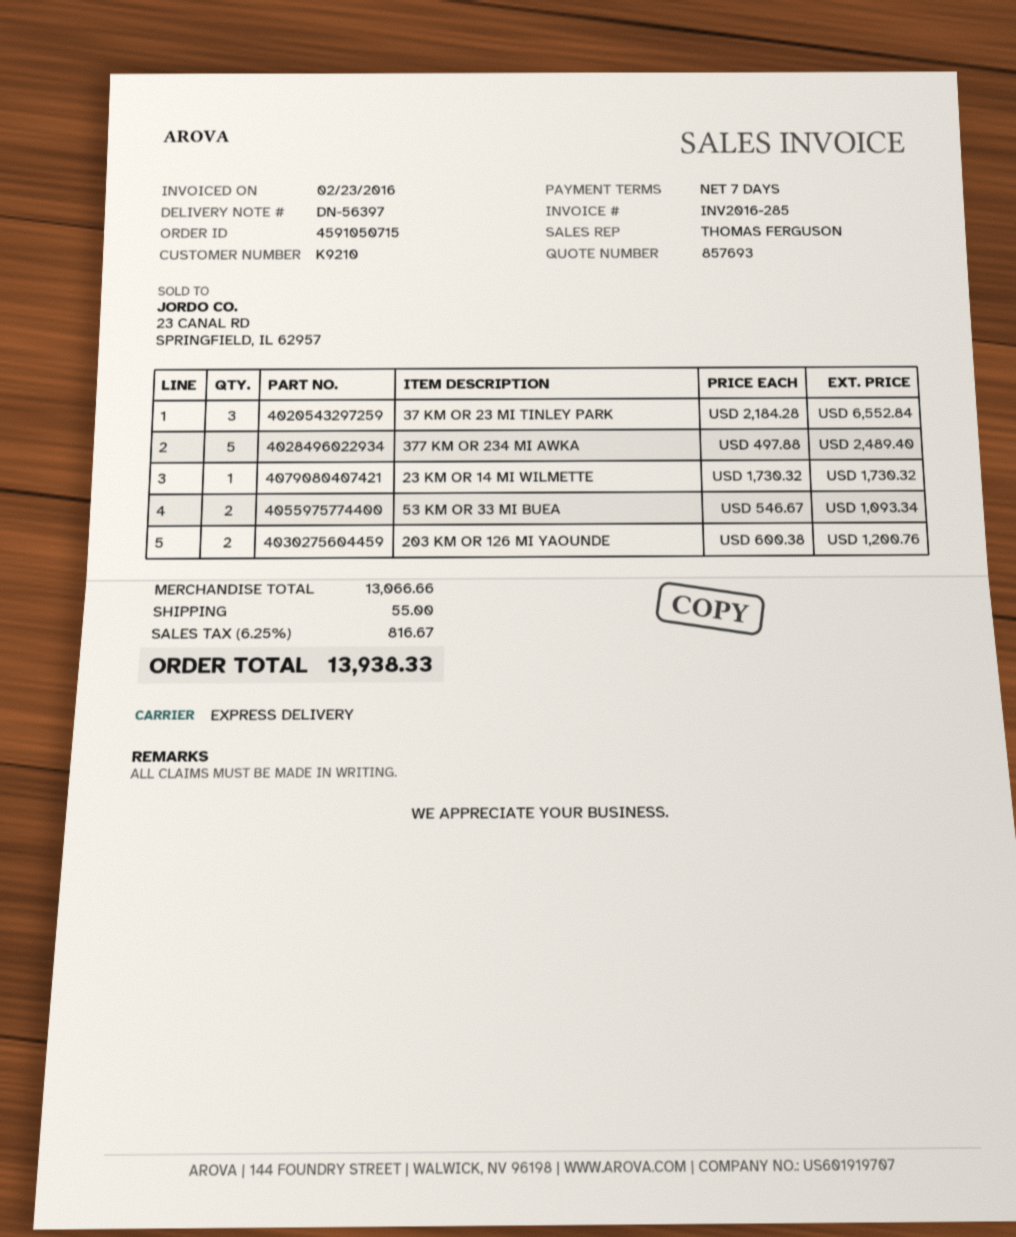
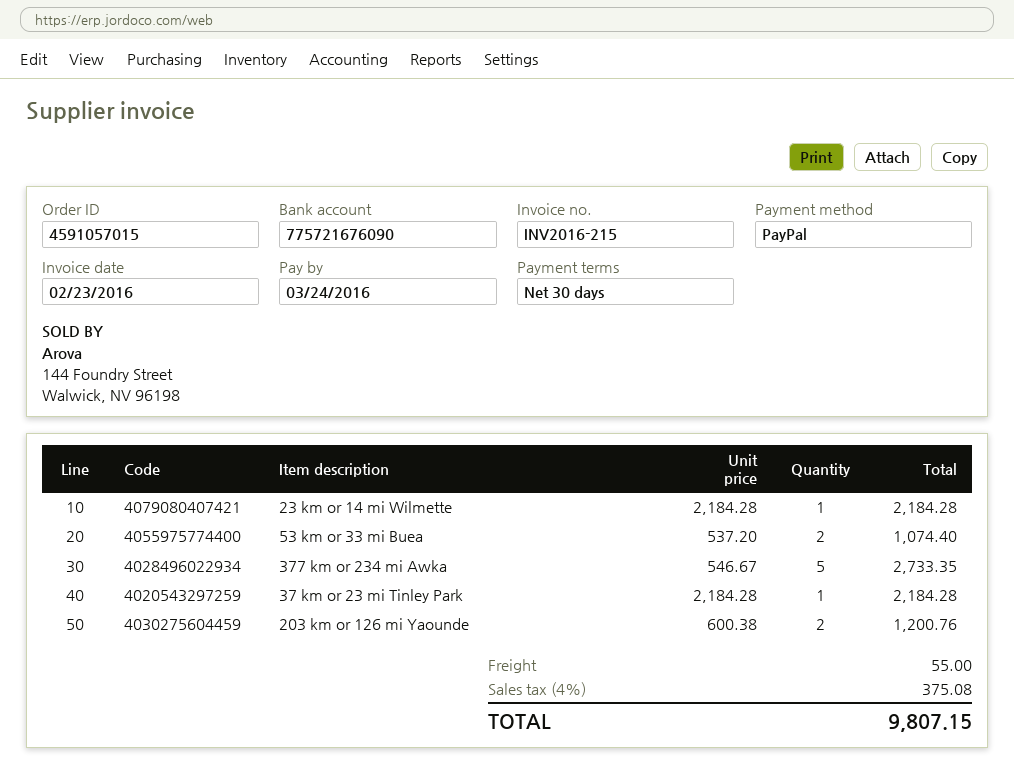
order number: 4591050715 -> 4591057015
invoice number: INV2016-285 -> INV2016-215
payment terms: 7 days -> 30 days
37 KM OR 23 MI TINLEY PARK: 3 x 2184.28 = 6552.84 -> 1 x 2184.28 = 2184.28
377 KM OR 234 MI AWKA: 5 x 497.88 = 2489.40 -> 5 x 546.67 = 2733.35
23 KM OR 14 MI WILMETTE: 1 x 1730.32 = 1730.32 -> 1 x 2184.28 = 2184.28
53 KM OR 33 MI BUEA: 2 x 546.67 = 1093.34 -> 2 x 537.20 = 1074.40
tax: 6.25% = 816.67 -> 4% = 375.08
total: 13938.33 -> 9807.15

